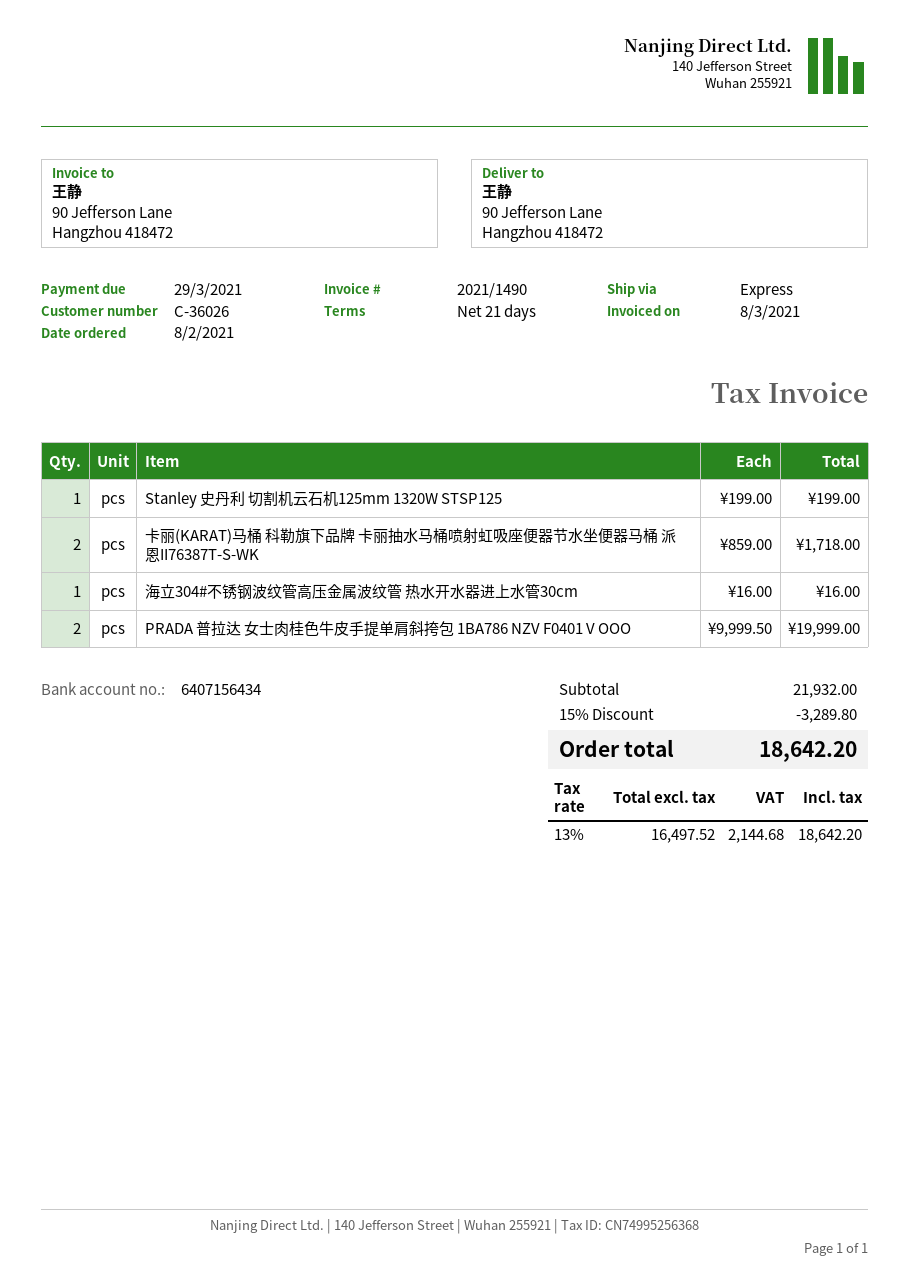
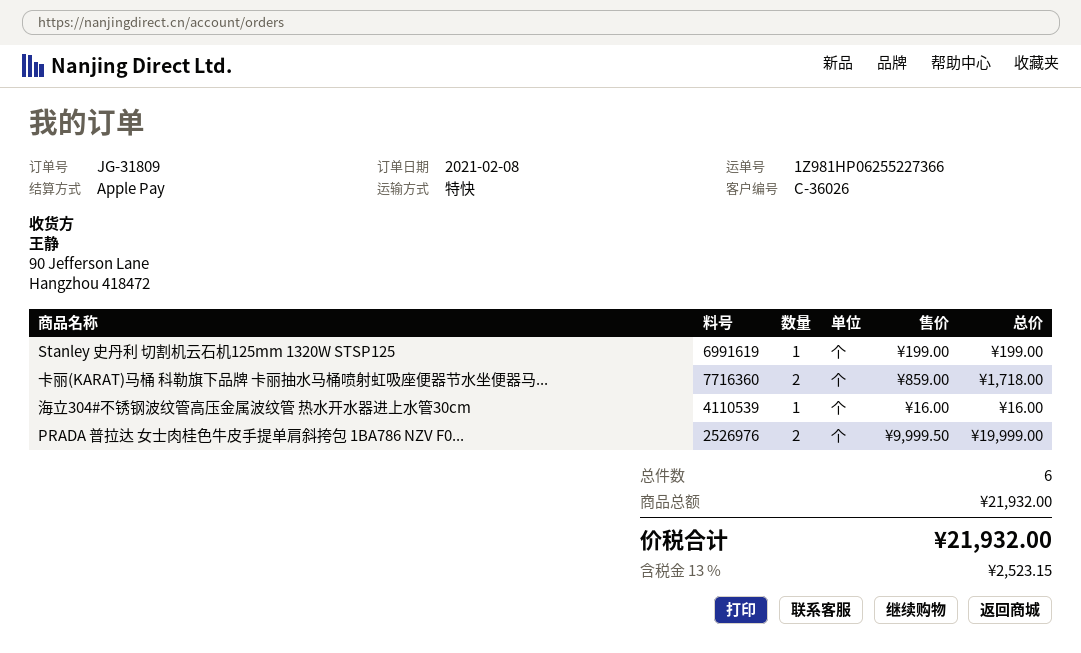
discount: 15% = 3289.80 -> none
tax: 13% = 2144.68 -> 13% = 2523.15
total: 18642.20 -> 21932.00

